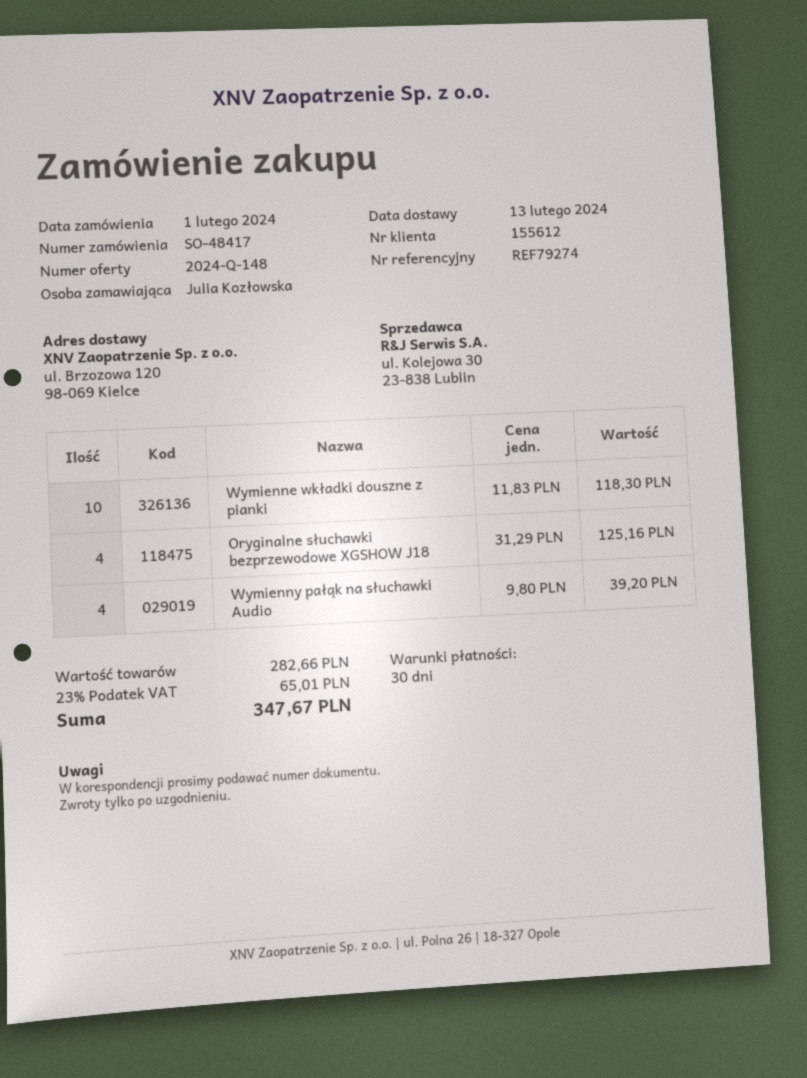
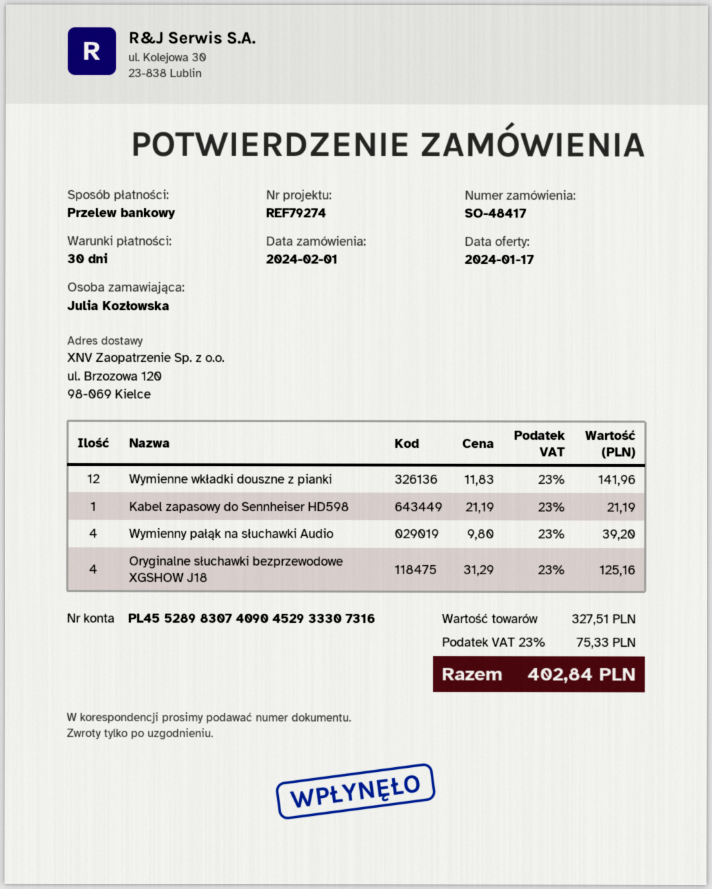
Wymienne wkładki douszne z pianki: 10 x 11.83 = 118.30 -> 12 x 11.83 = 141.96
Kabel zapasowy do Sennheiser HD598: none -> 1 x 21.19 = 21.19
subtotal: 282.66 -> 327.51
tax: 23% = 65.01 -> 23% = 75.33
total: 347.67 -> 402.84

